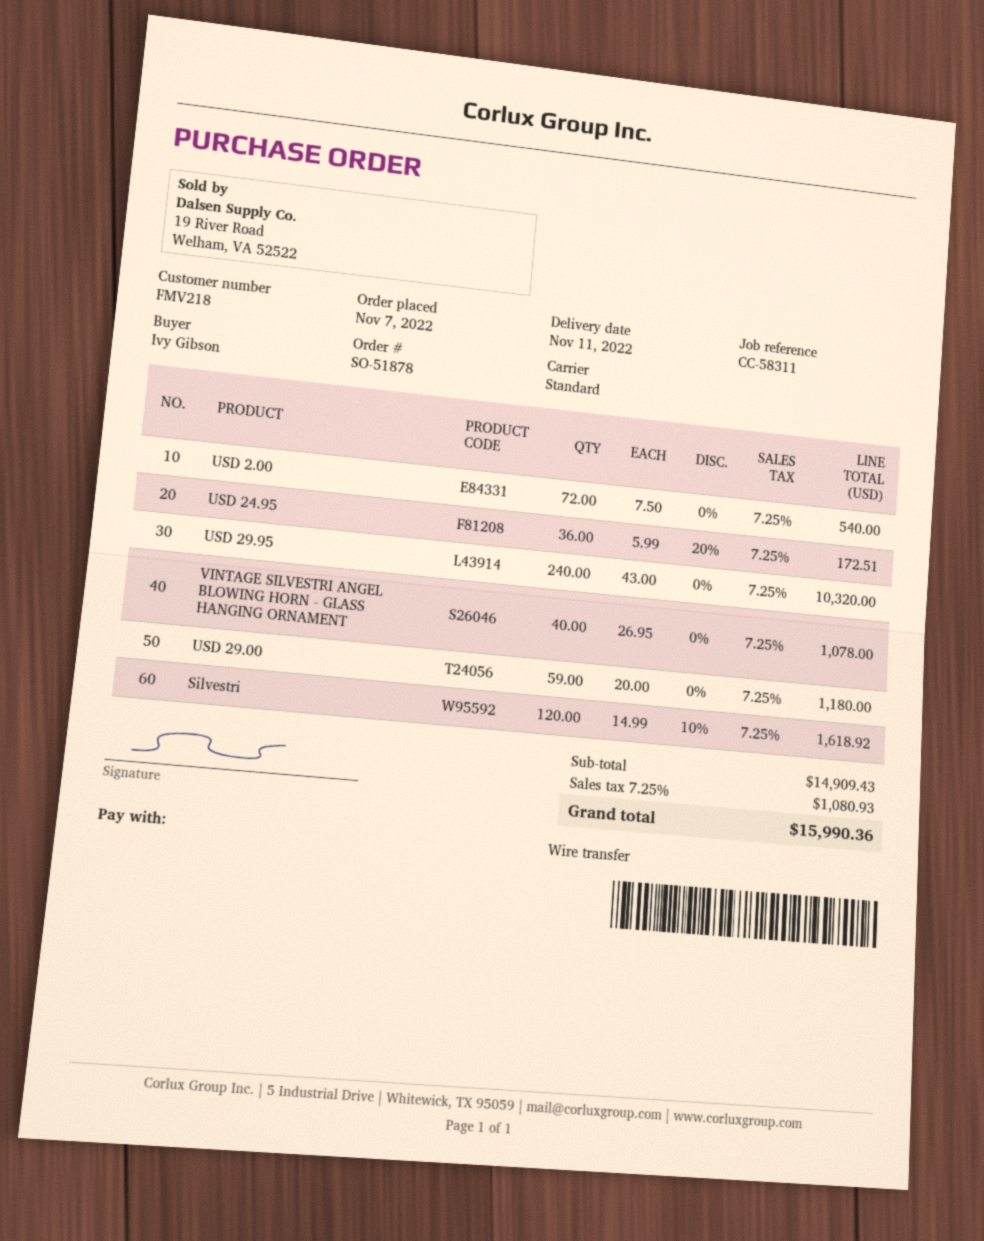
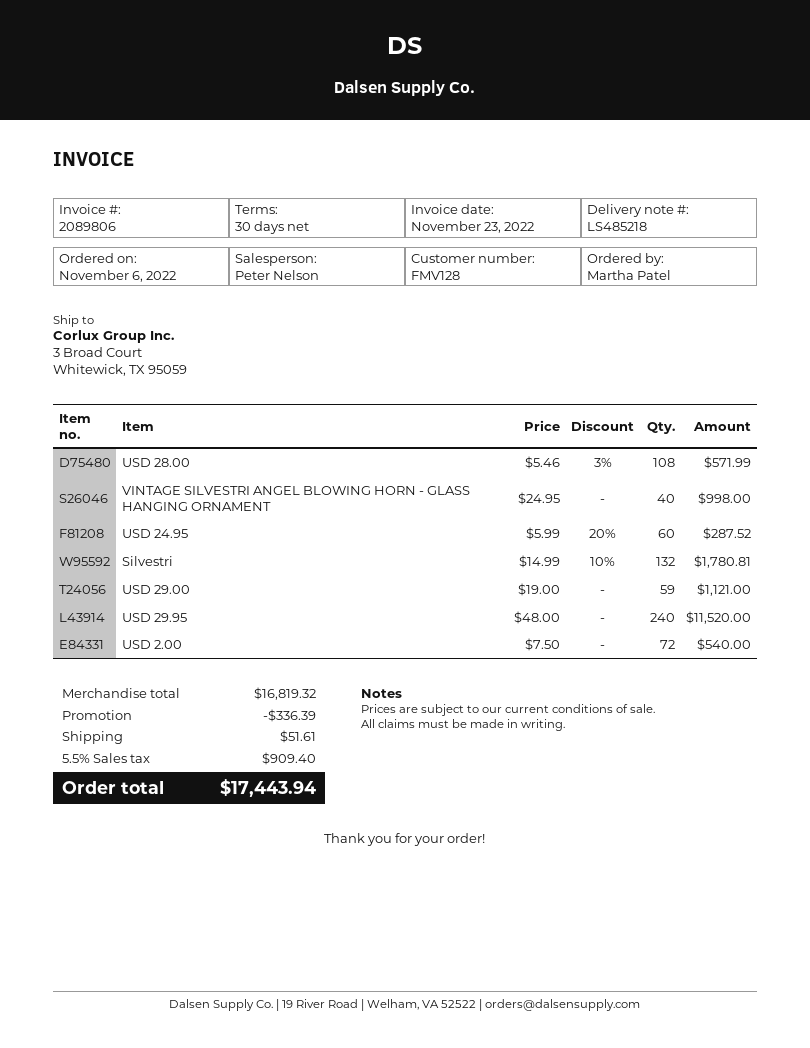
order date: 2022-11-07 -> 2022-11-06
customer number: FMV218 -> FMV128
ordered by: Ivy Gibson -> Martha Patel
USD 24.95: 36 x 5.99 - 20% = 172.51 -> 60 x 5.99 - 20% = 287.52
USD 29.95: 240 x 43.00 = 10320.00 -> 240 x 48.00 = 11520.00
VINTAGE SILVESTRI ANGEL BLOWING HORN - GLASS HANGING ORNAMENT: 40 x 26.95 = 1078.00 -> 40 x 24.95 = 998.00
USD 29.00: 59 x 20.00 = 1180.00 -> 59 x 19.00 = 1121.00
Silvestri: 120 x 14.99 - 10% = 1618.92 -> 132 x 14.99 - 10% = 1780.81
USD 28.00: none -> 108 x 5.46 - 3% = 571.99
subtotal: 14909.43 -> 16819.32
discount: none -> 336.39
shipping: none -> 51.61
tax: 7.25% = 1080.93 -> 5.5% = 909.40
total: 15990.36 -> 17443.94

